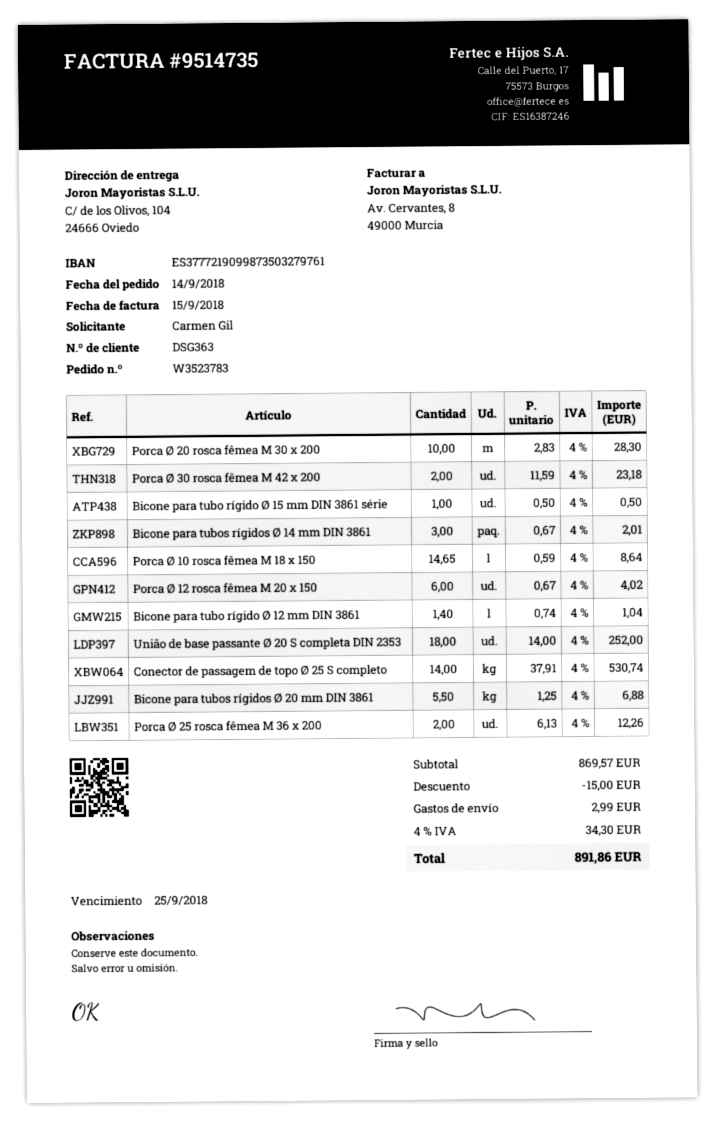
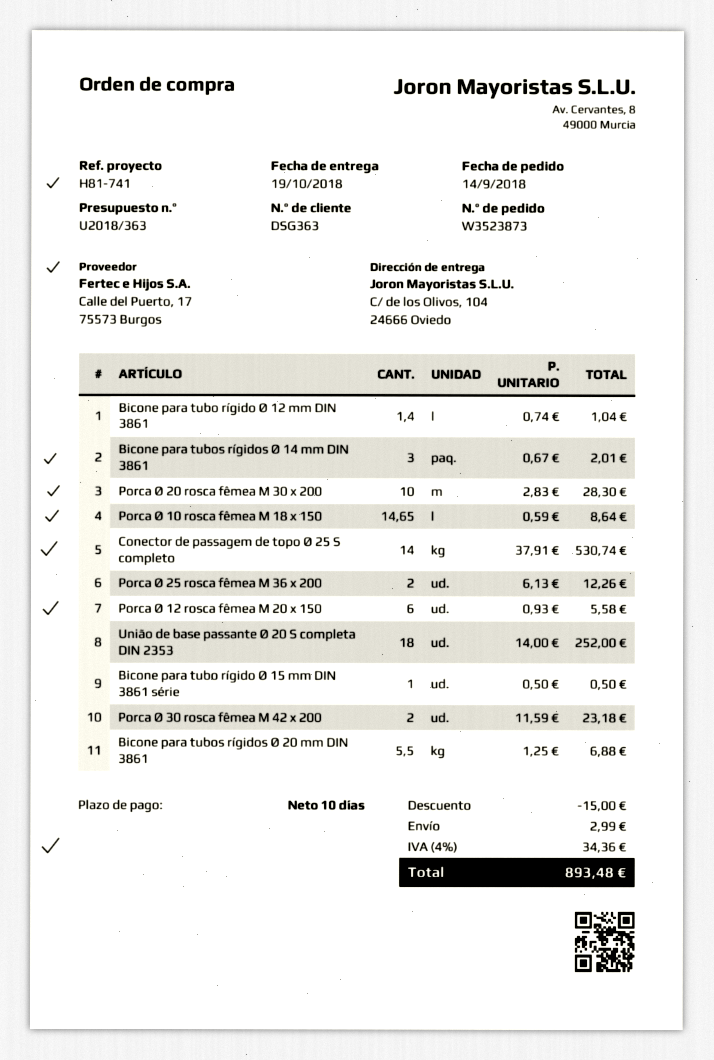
order number: W3523783 -> W3523873
Porca Ø 12 rosca fêmea M 20 x 150: 6 x 0.67 = 4.02 -> 6 x 0.93 = 5.58
tax: 4% = 34.30 -> 4% = 34.36
total: 891.86 -> 893.48

